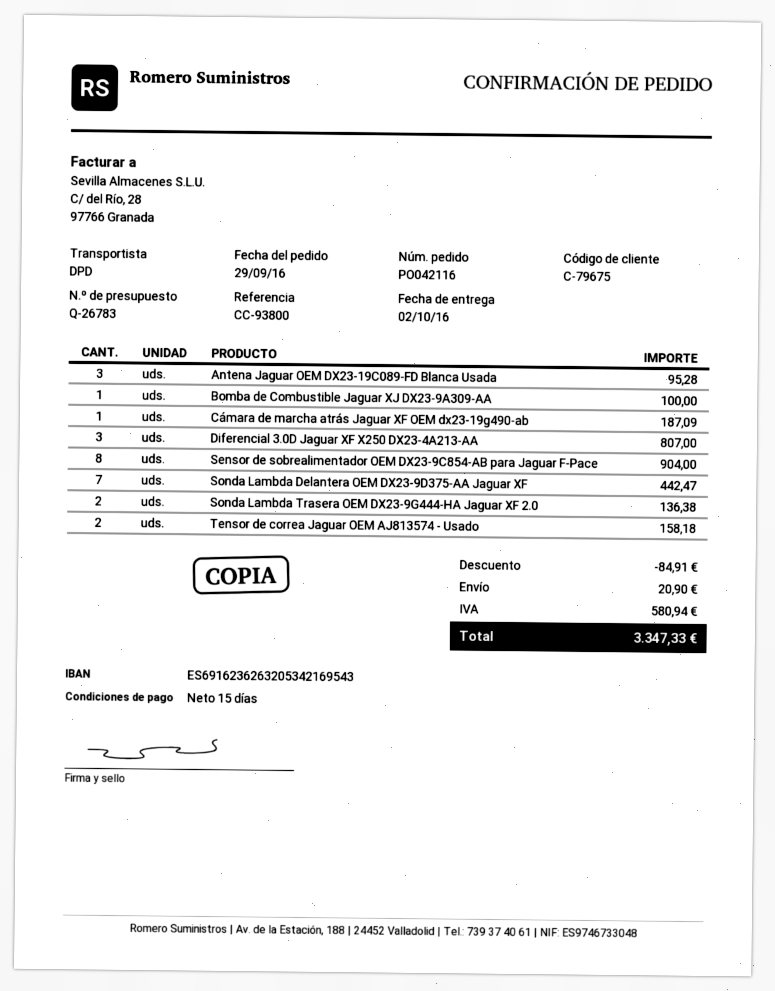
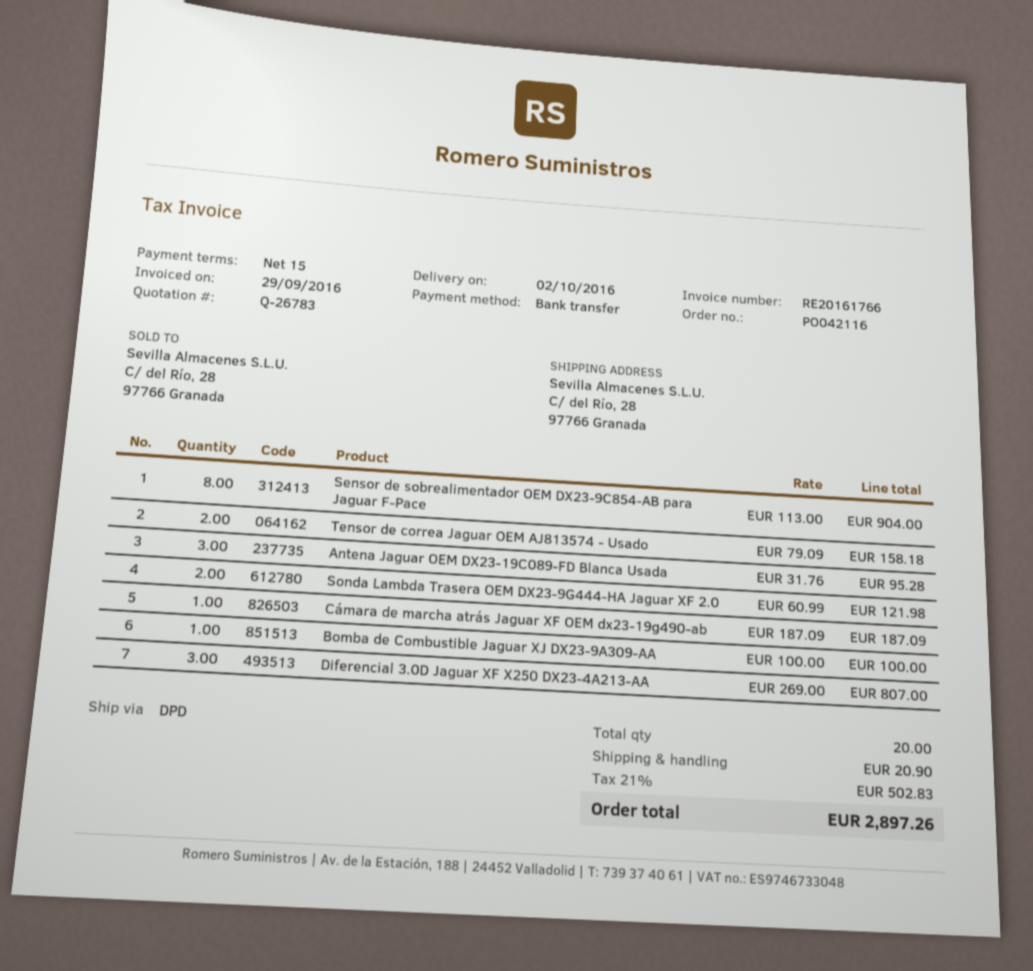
Sonda Lambda Delantera OEM DX23-9D375-AA Jaguar XF: 7 for 442.47 -> none
Sonda Lambda Trasera OEM DX23-9G444-HA Jaguar XF 2.0: 2 for 136.38 -> 2 for 121.98
discount: 84.91 -> none
tax: 580.94 -> 502.83
total: 3347.33 -> 2897.26

